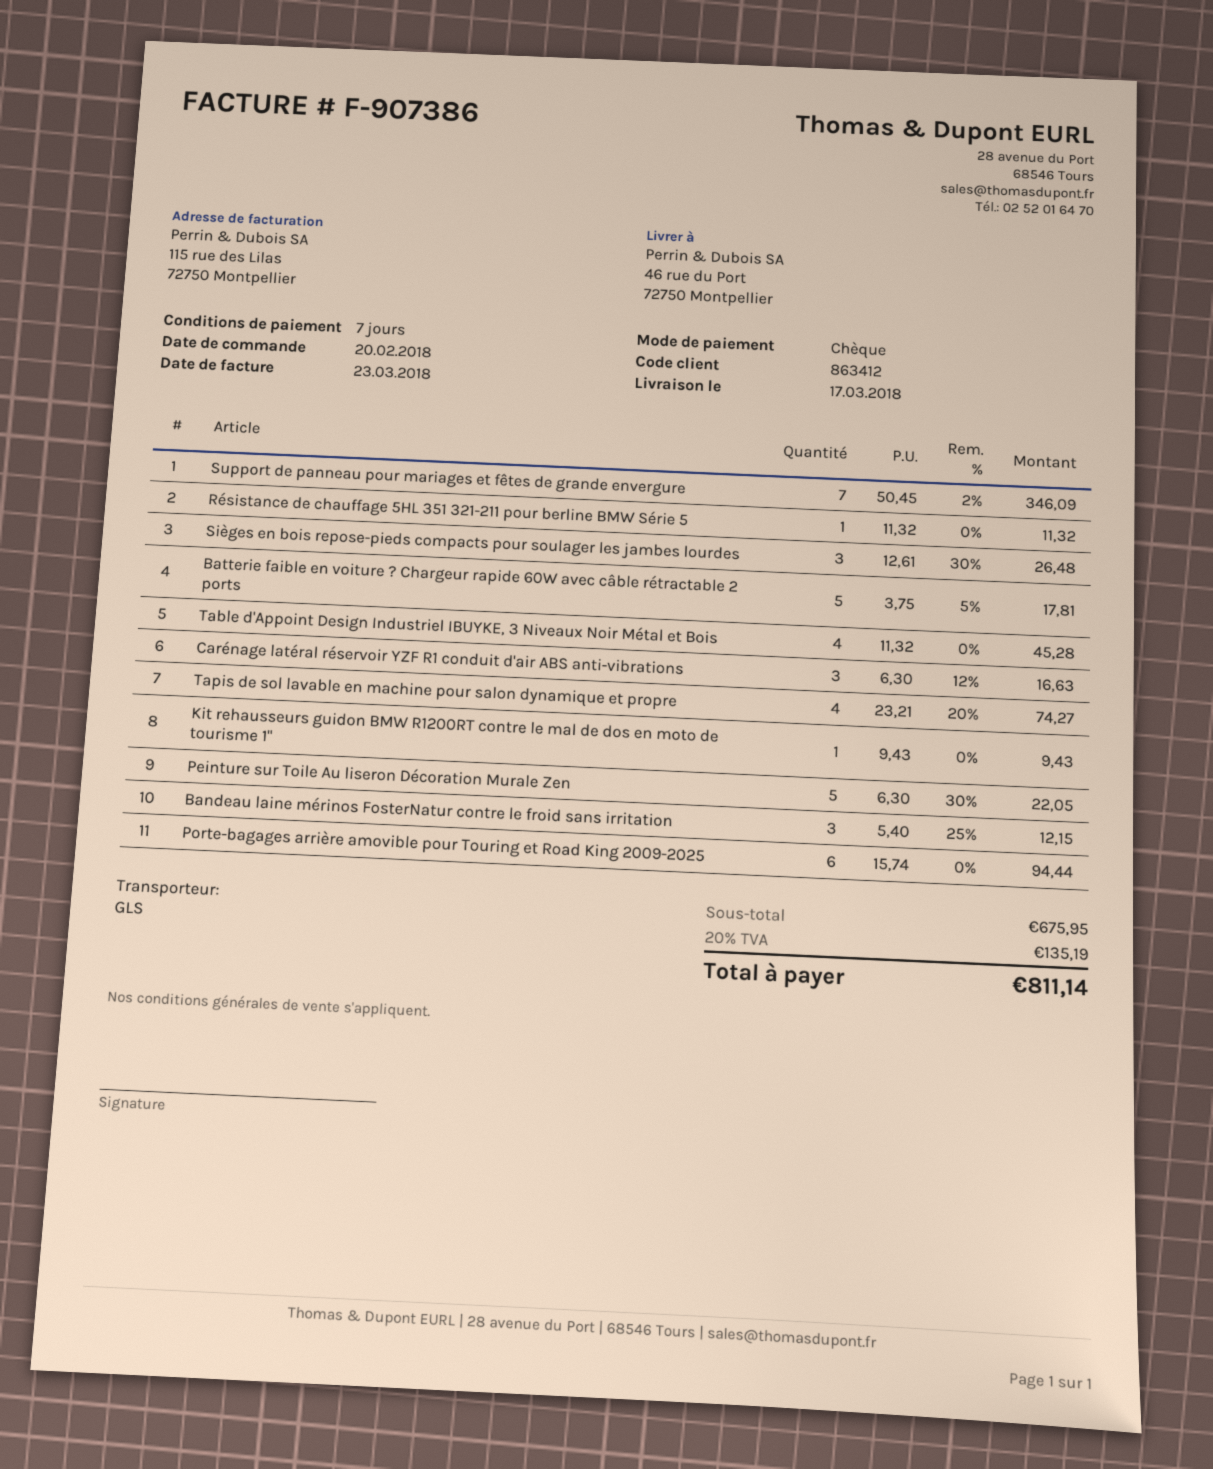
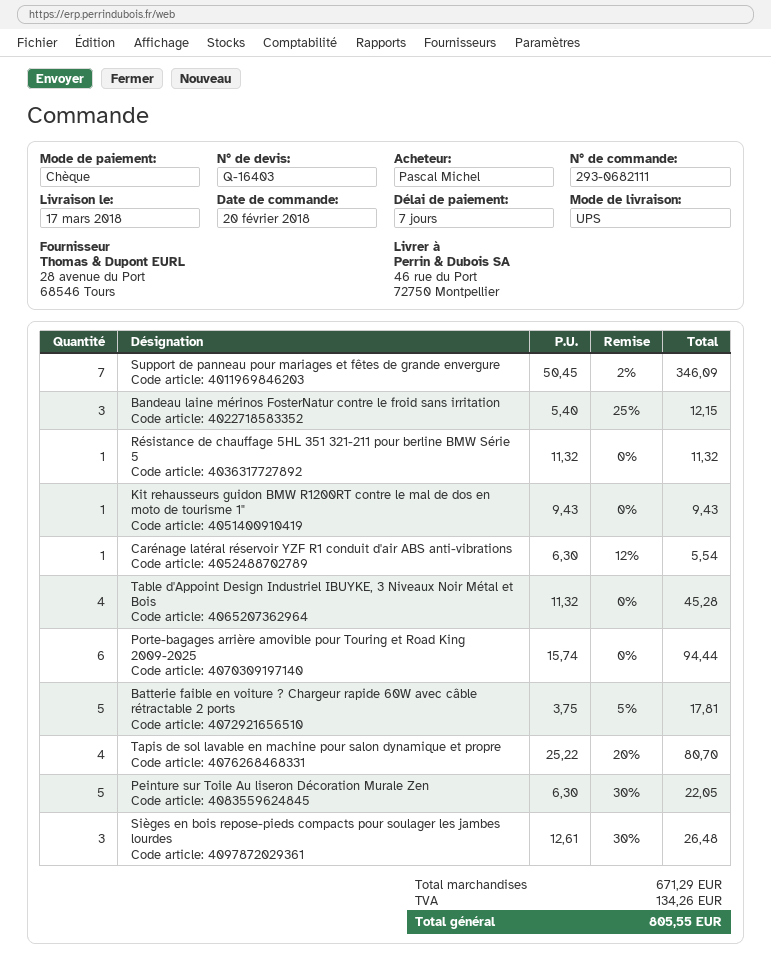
shipping method: GLS -> UPS
Carénage latéral réservoir YZF R1 conduit d'air ABS anti-vibrations: 3 x 6.30 - 12% = 16.63 -> 1 x 6.30 - 12% = 5.54
Tapis de sol lavable en machine pour salon dynamique et propre: 4 x 23.21 - 20% = 74.27 -> 4 x 25.22 - 20% = 80.70
subtotal: 675.95 -> 671.29
tax: 135.19 -> 134.26
total: 811.14 -> 805.55

